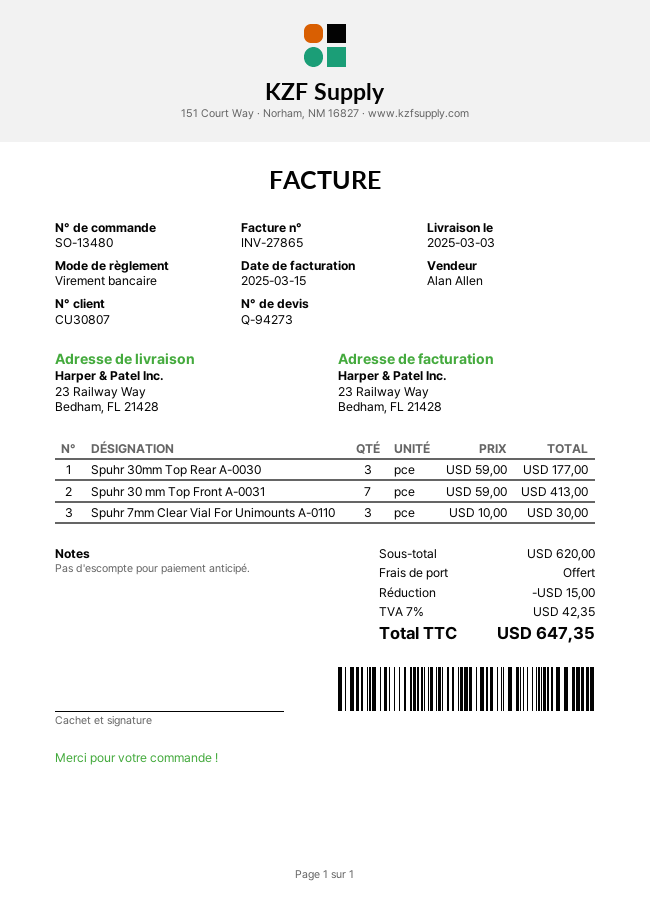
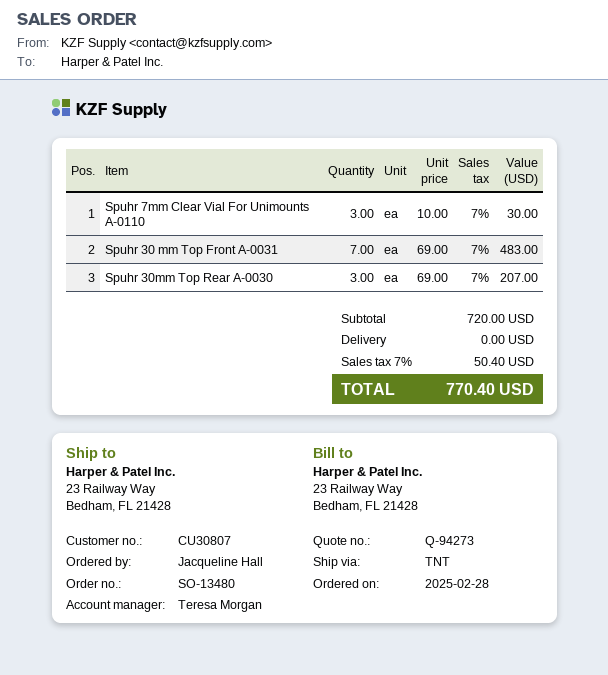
sales rep: Alan Allen -> Teresa Morgan
Spuhr 30mm Top Rear A-0030: 3 x 59.00 = 177.00 -> 3 x 69.00 = 207.00
Spuhr 30 mm Top Front A-0031: 7 x 59.00 = 413.00 -> 7 x 69.00 = 483.00
subtotal: 620.00 -> 720.00
discount: 15.00 -> none
tax: 7% = 42.35 -> 7% = 50.40
total: 647.35 -> 770.40

